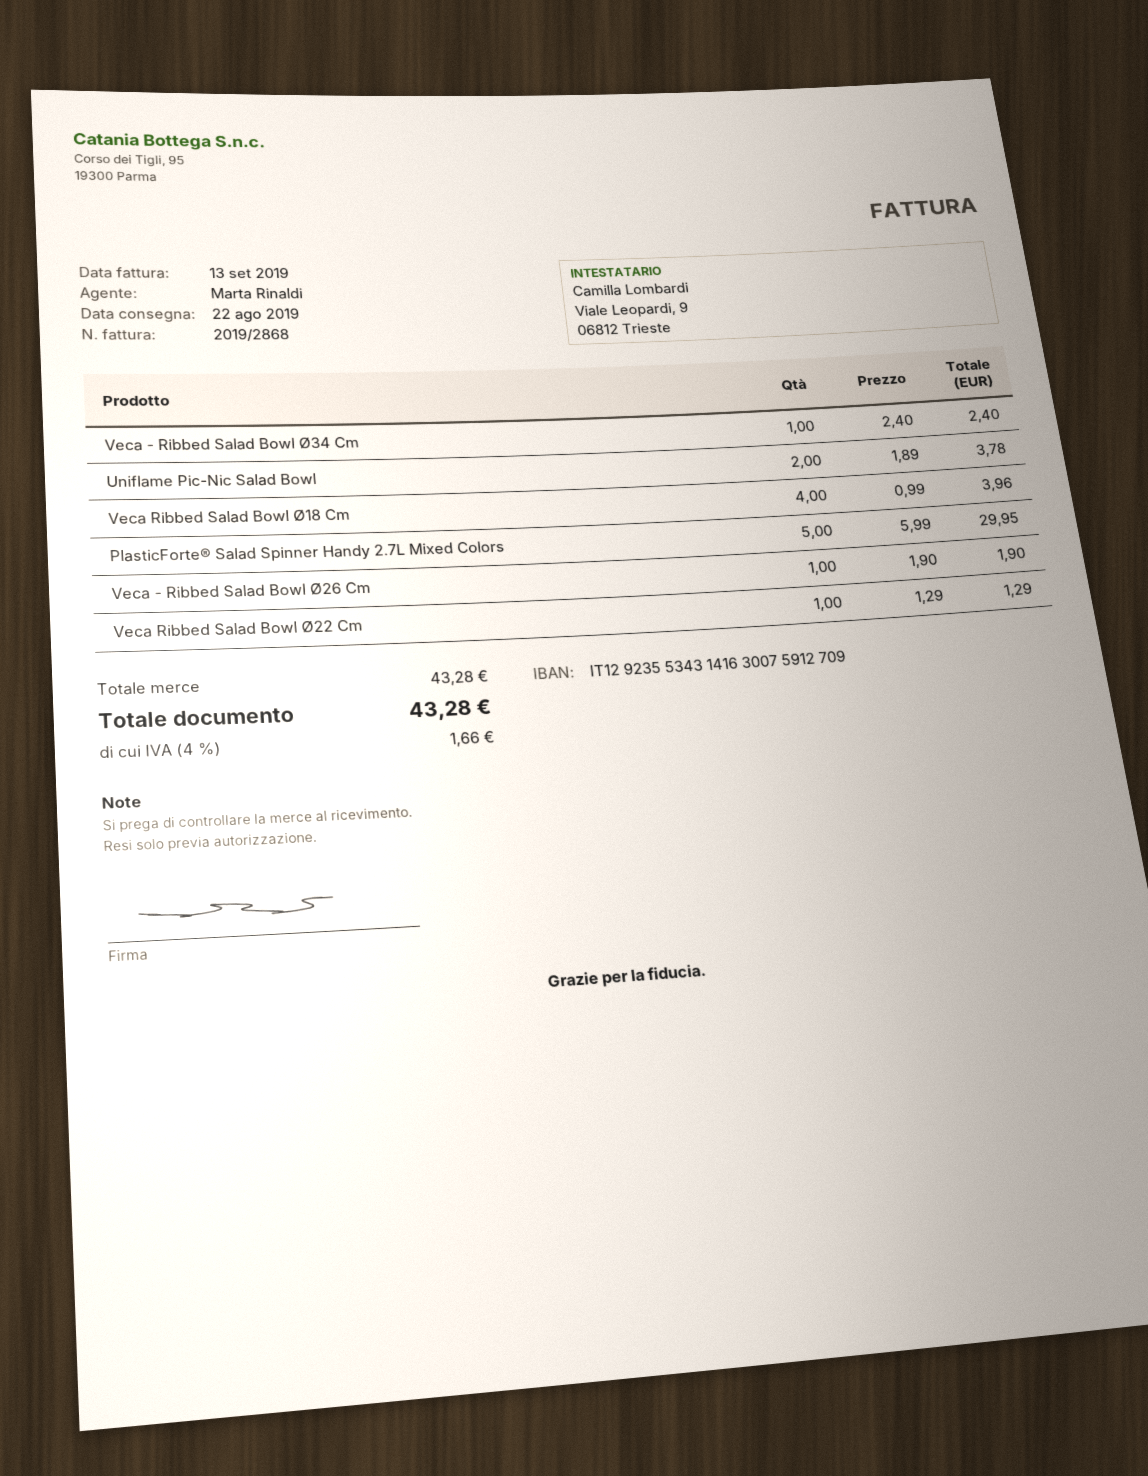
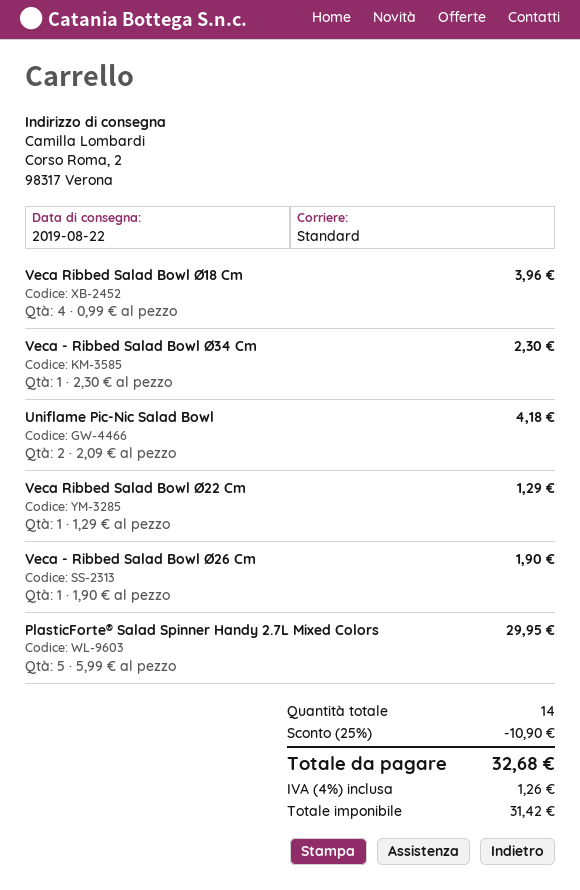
Veca - Ribbed Salad Bowl Ø34 Cm: 1 x 2.40 = 2.40 -> 1 x 2.30 = 2.30
Uniflame Pic-Nic Salad Bowl: 2 x 1.89 = 3.78 -> 2 x 2.09 = 4.18
discount: none -> 25% = 10.90
tax: 4% = 1.66 -> 4% = 1.26
total: 43.28 -> 32.68

